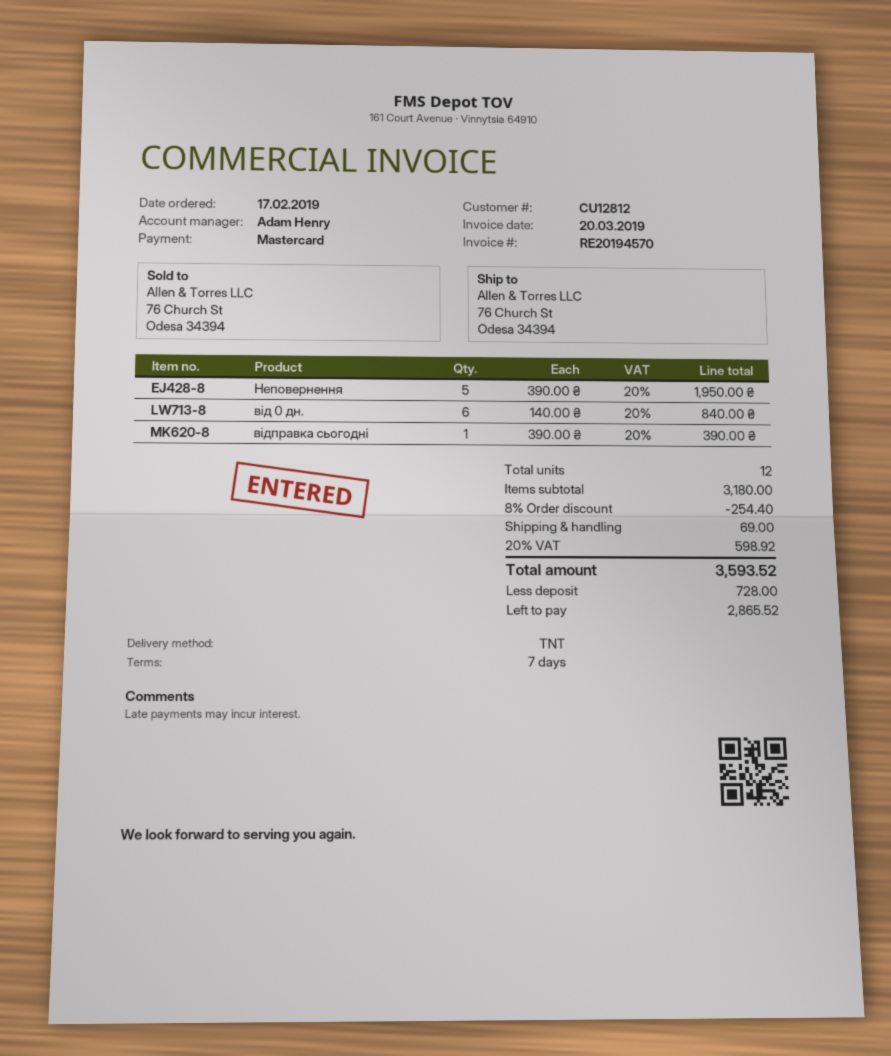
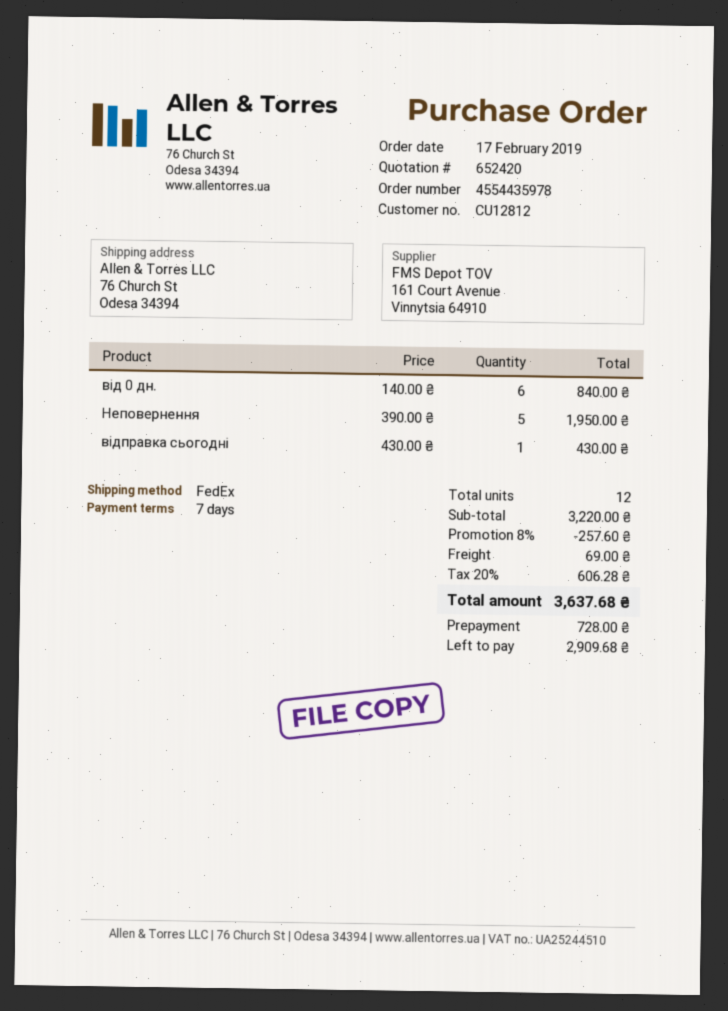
shipping method: TNT -> FedEx
відправка сьогодні: 1 x 390.00 = 390.00 -> 1 x 430.00 = 430.00
subtotal: 3180.00 -> 3220.00
discount: 8% = 254.40 -> 8% = 257.60
tax: 20% = 598.92 -> 20% = 606.28
total: 3593.52 -> 3637.68
balance: 2865.52 -> 2909.68

